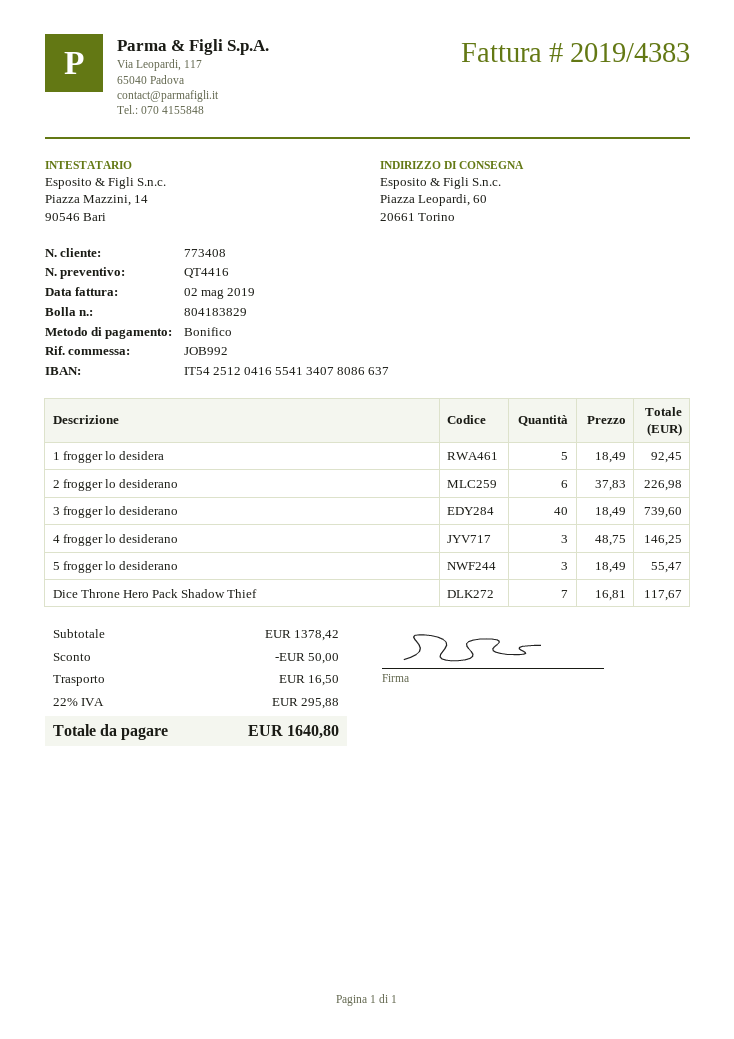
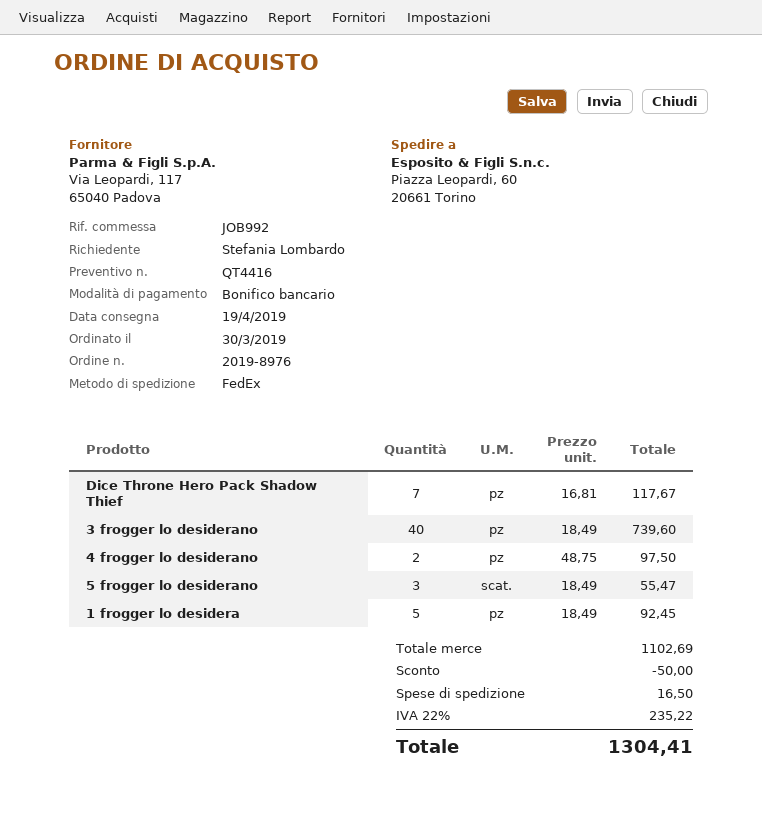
2 frogger lo desiderano: 6 x 37.83 = 226.98 -> none
4 frogger lo desiderano: 3 x 48.75 = 146.25 -> 2 x 48.75 = 97.50
subtotal: 1378.42 -> 1102.69
tax: 22% = 295.88 -> 22% = 235.22
total: 1640.80 -> 1304.41

